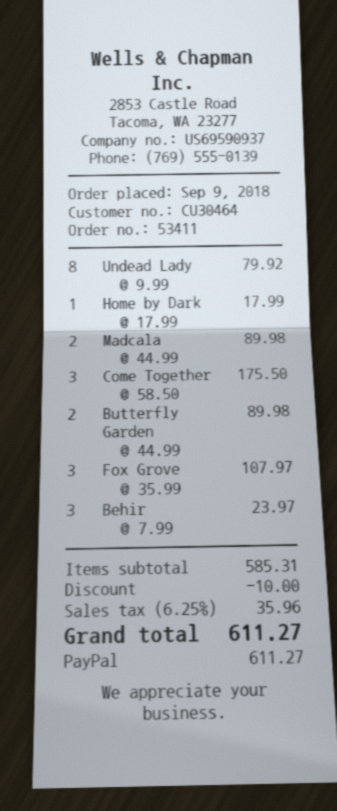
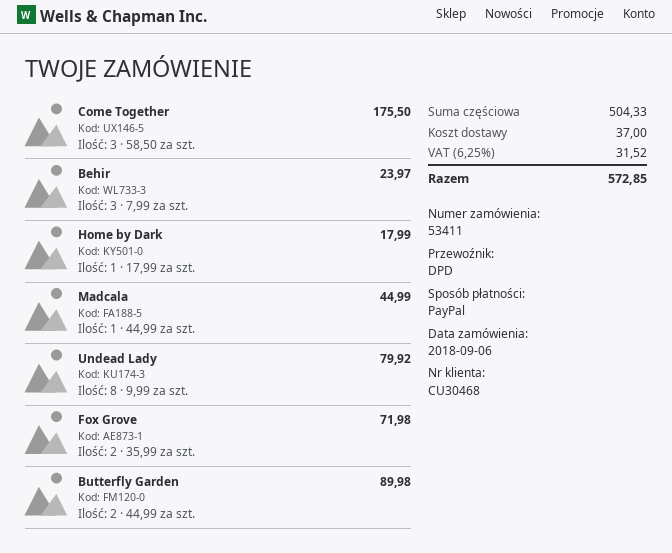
order date: 2018-09-09 -> 2018-09-06
customer number: CU30464 -> CU30468
Madcala: 2 x 44.99 = 89.98 -> 1 x 44.99 = 44.99
Fox Grove: 3 x 35.99 = 107.97 -> 2 x 35.99 = 71.98
subtotal: 585.31 -> 504.33
discount: 10.00 -> none
shipping: none -> 37.00
tax: 6.25% = 35.96 -> 6.25% = 31.52
total: 611.27 -> 572.85

